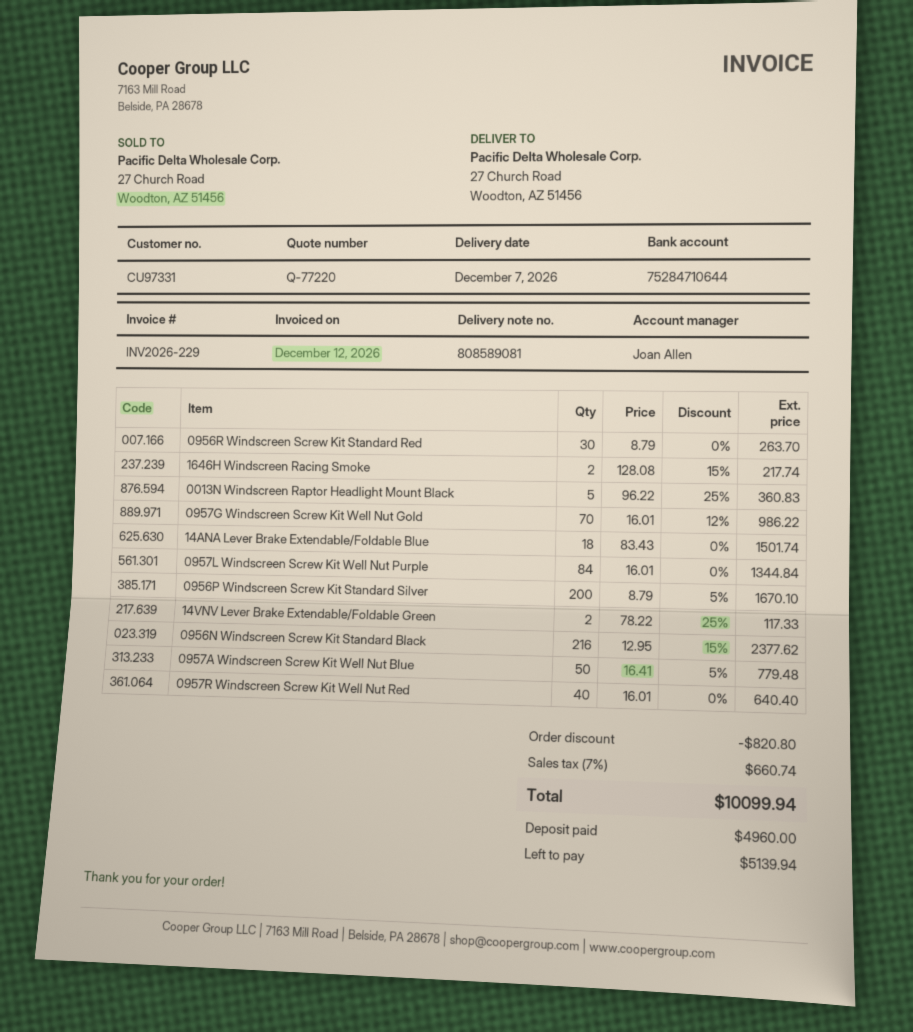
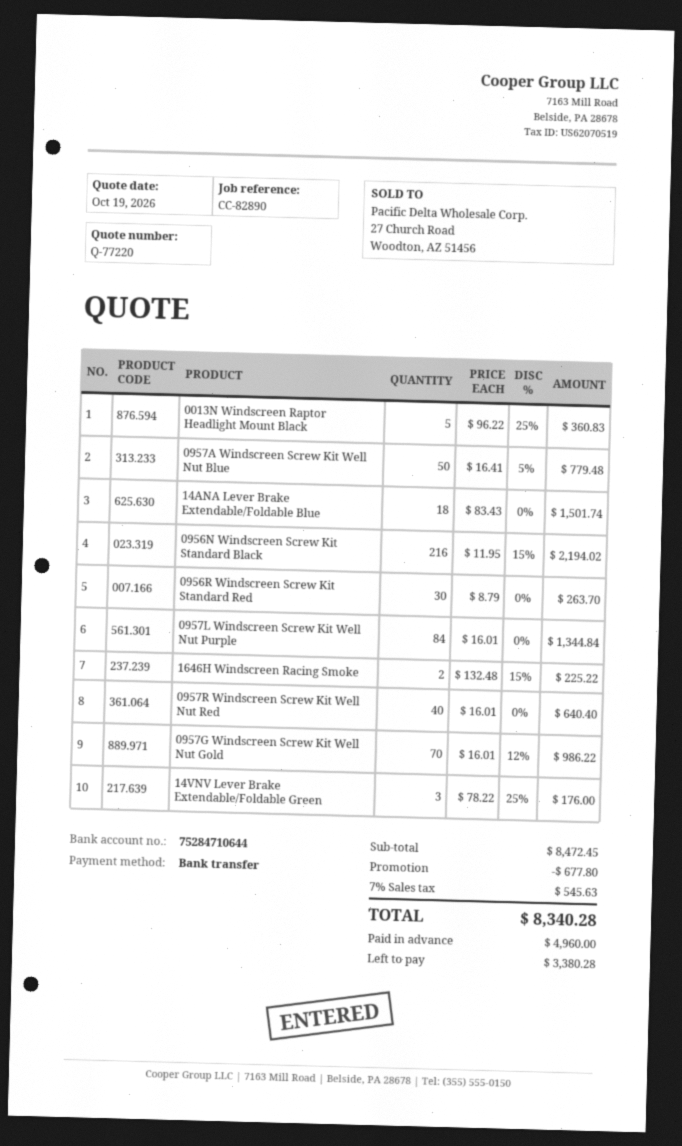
1646H Windscreen Racing Smoke: 2 x 128.08 - 15% = 217.74 -> 2 x 132.48 - 15% = 225.22
0956P Windscreen Screw Kit Standard Silver: 200 x 8.79 - 5% = 1670.10 -> none
14VNV Lever Brake Extendable/Foldable Green: 2 x 78.22 - 25% = 117.33 -> 3 x 78.22 - 25% = 176.00
0956N Windscreen Screw Kit Standard Black: 216 x 12.95 - 15% = 2377.62 -> 216 x 11.95 - 15% = 2194.02
discount: 820.80 -> 677.80
tax: 7% = 660.74 -> 7% = 545.63
total: 10099.94 -> 8340.28
balance: 5139.94 -> 3380.28

